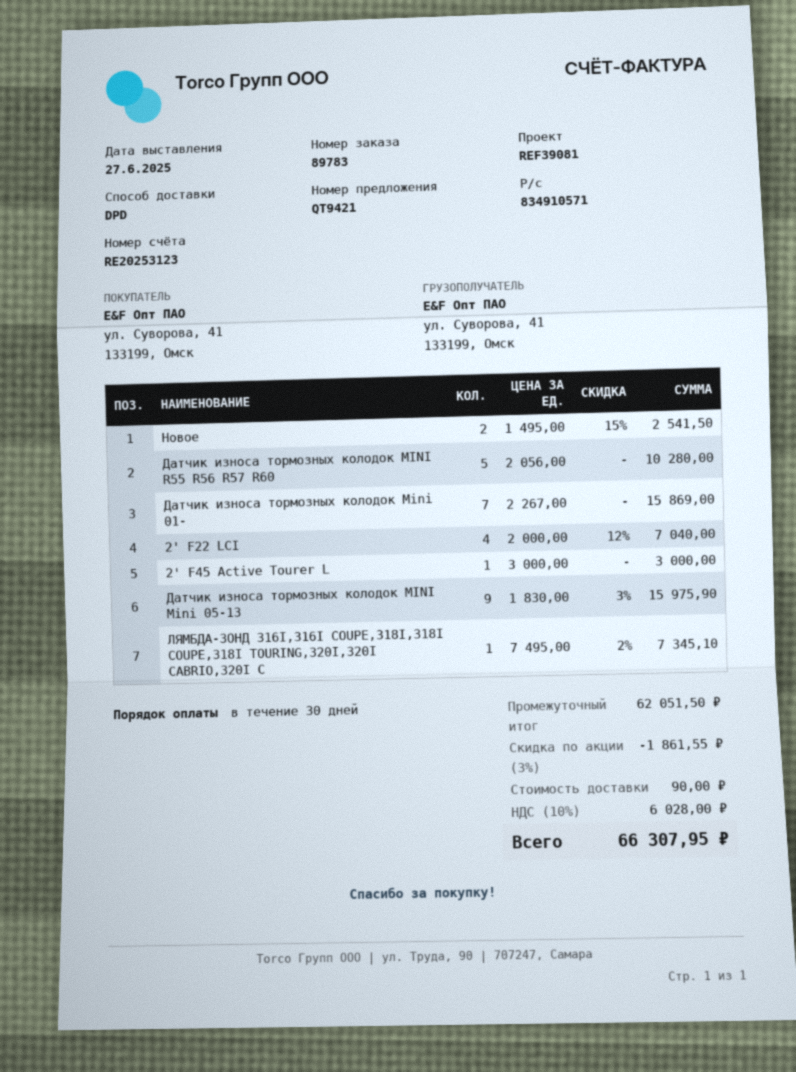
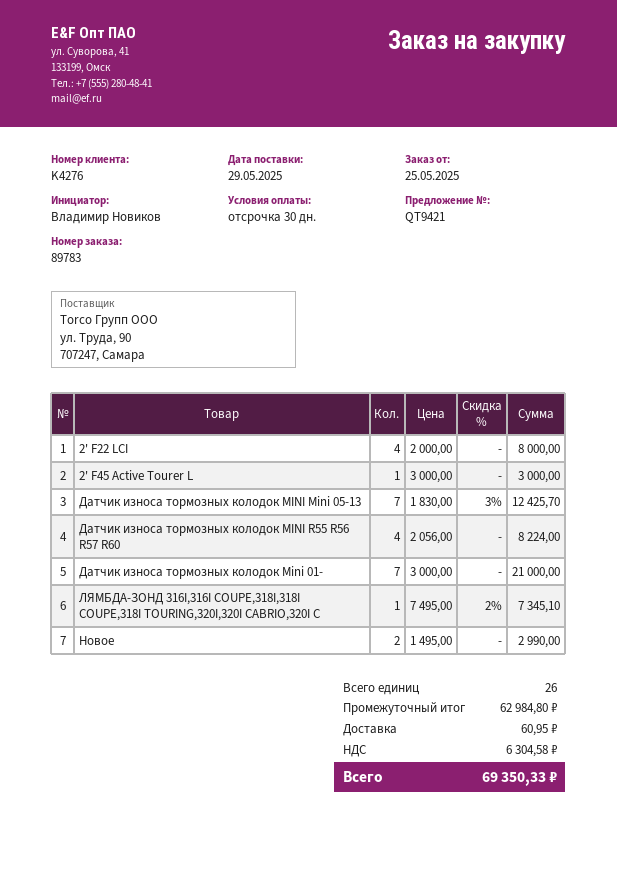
Новое: 2 x 1495.00 - 15% = 2541.50 -> 2 x 1495.00 = 2990.00
Датчик износа тормозных колодок MINI R55 R56 R57 R60: 5 x 2056.00 = 10280.00 -> 4 x 2056.00 = 8224.00
Датчик износа тормозных колодок Mini 01-: 7 x 2267.00 = 15869.00 -> 7 x 3000.00 = 21000.00
2' F22 LCI: 4 x 2000.00 - 12% = 7040.00 -> 4 x 2000.00 = 8000.00
Датчик износа тормозных колодок MINI Mini 05-13: 9 x 1830.00 - 3% = 15975.90 -> 7 x 1830.00 - 3% = 12425.70
subtotal: 62051.50 -> 62984.80
discount: 3% = 1861.55 -> none
shipping: 90.00 -> 60.95
tax: 6028.00 -> 6304.58
total: 66307.95 -> 69350.33

